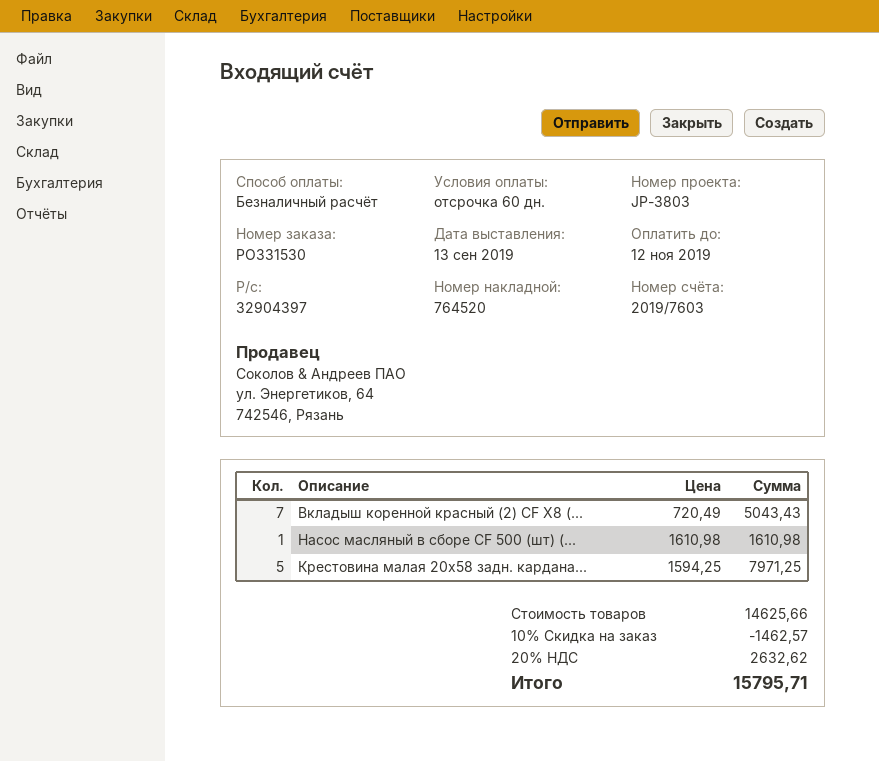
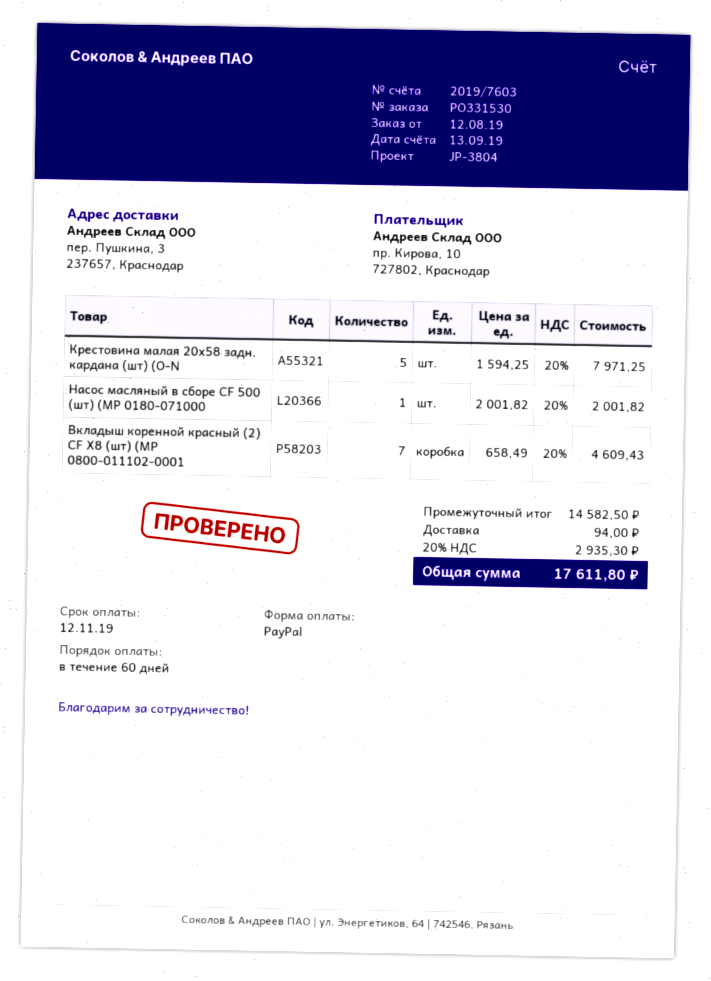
reference: JP-3803 -> JP-3804
payment method: bank transfer -> PayPal
Вкладыш коренной красный (2) CF X8 (...: 7 x 720.49 = 5043.43 -> 7 x 658.49 = 4609.43
Насос масляный в сборе CF 500 (шт) (...: 1 x 1610.98 = 1610.98 -> 1 x 2001.82 = 2001.82
subtotal: 14625.66 -> 14582.50
discount: 10% = 1462.57 -> none
shipping: none -> 94.00
tax: 20% = 2632.62 -> 20% = 2935.30
total: 15795.71 -> 17611.80

